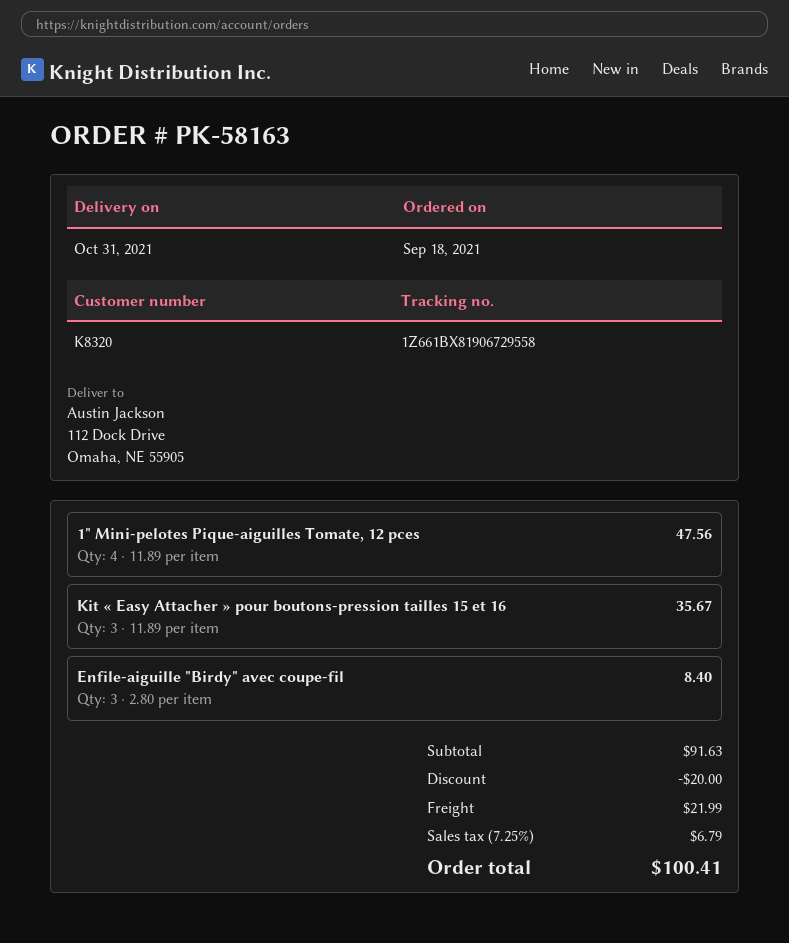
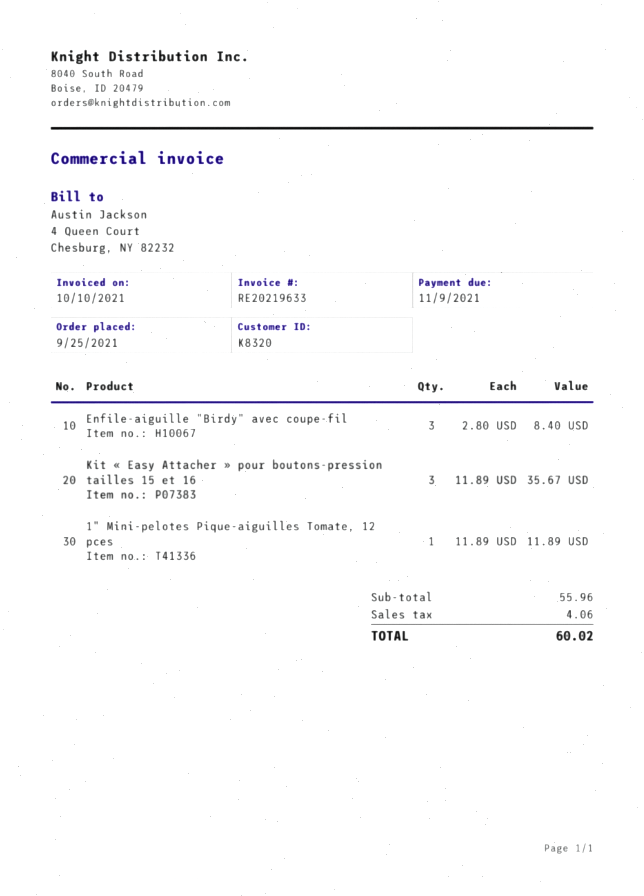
order date: 2021-09-18 -> 2021-09-25
1" Mini-pelotes Pique-aiguilles Tomate, 12 pces: 4 x 11.89 = 47.56 -> 1 x 11.89 = 11.89
subtotal: 91.63 -> 55.96
discount: 20.00 -> none
shipping: 21.99 -> none
tax: 6.79 -> 4.06
total: 100.41 -> 60.02

